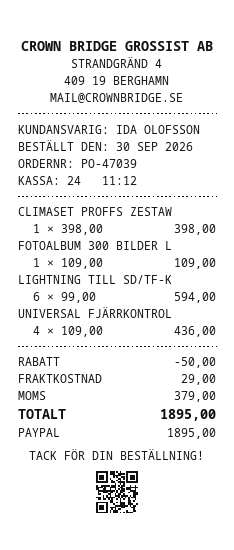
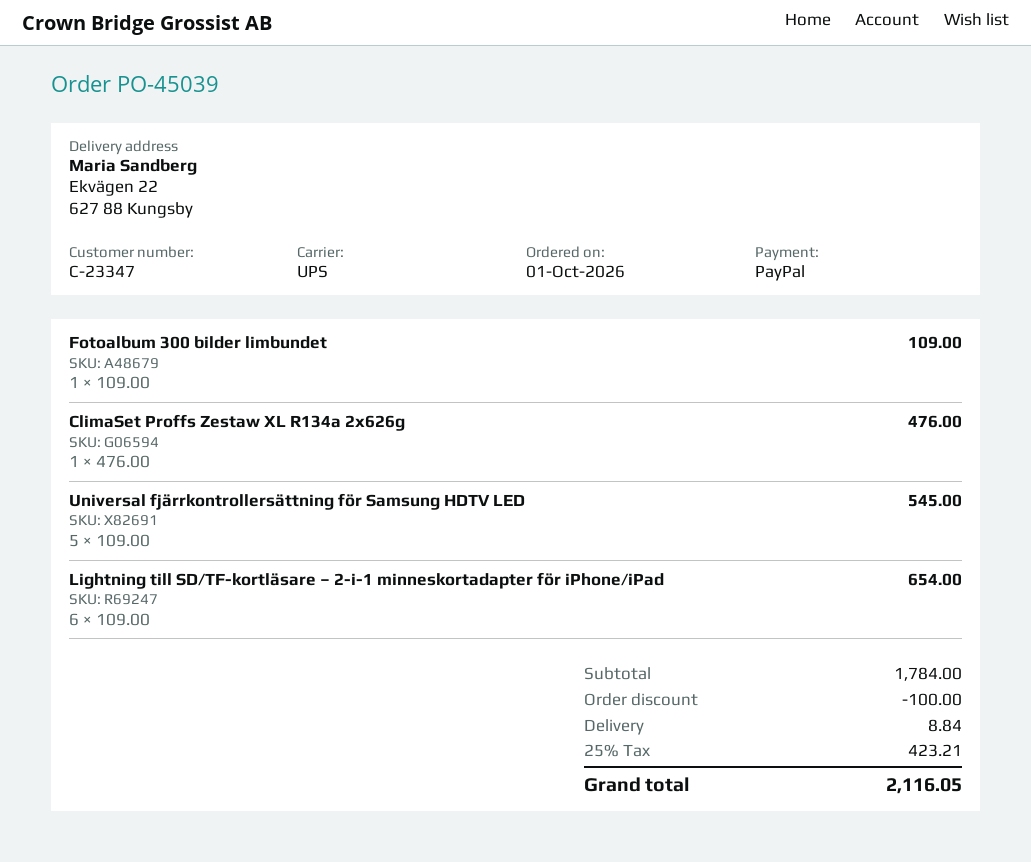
order number: PO-47039 -> PO-45039
order date: 2026-09-30 -> 2026-10-01
CLIMASET PROFFS ZESTAW: 1 x 398.00 = 398.00 -> 1 x 476.00 = 476.00
LIGHTNING TILL SD/TF-K: 6 x 99.00 = 594.00 -> 6 x 109.00 = 654.00
UNIVERSAL FJÄRRKONTROL: 4 x 109.00 = 436.00 -> 5 x 109.00 = 545.00
discount: 50.00 -> 100.00
shipping: 29.00 -> 8.84
tax: 379.00 -> 423.21
total: 1895.00 -> 2116.05

